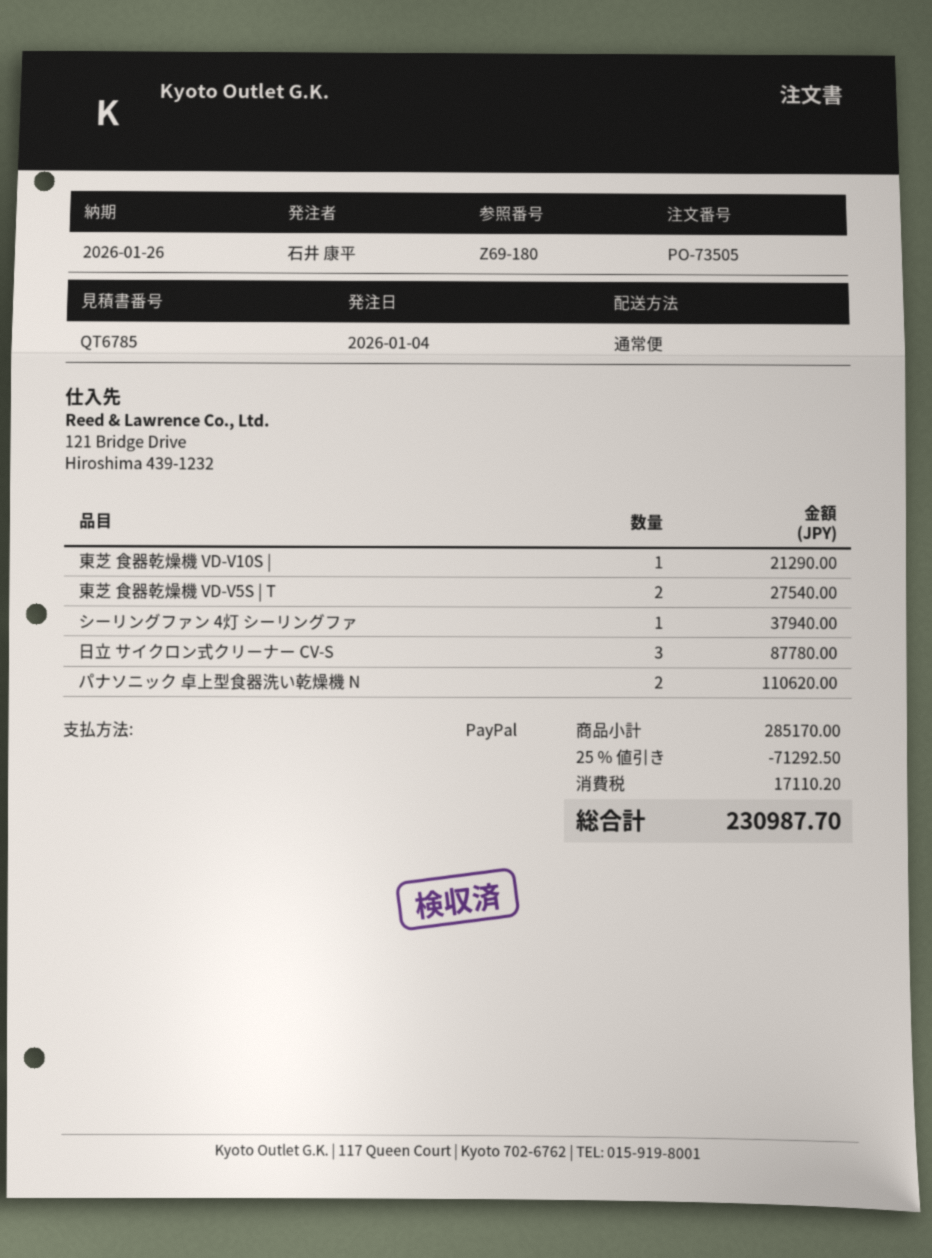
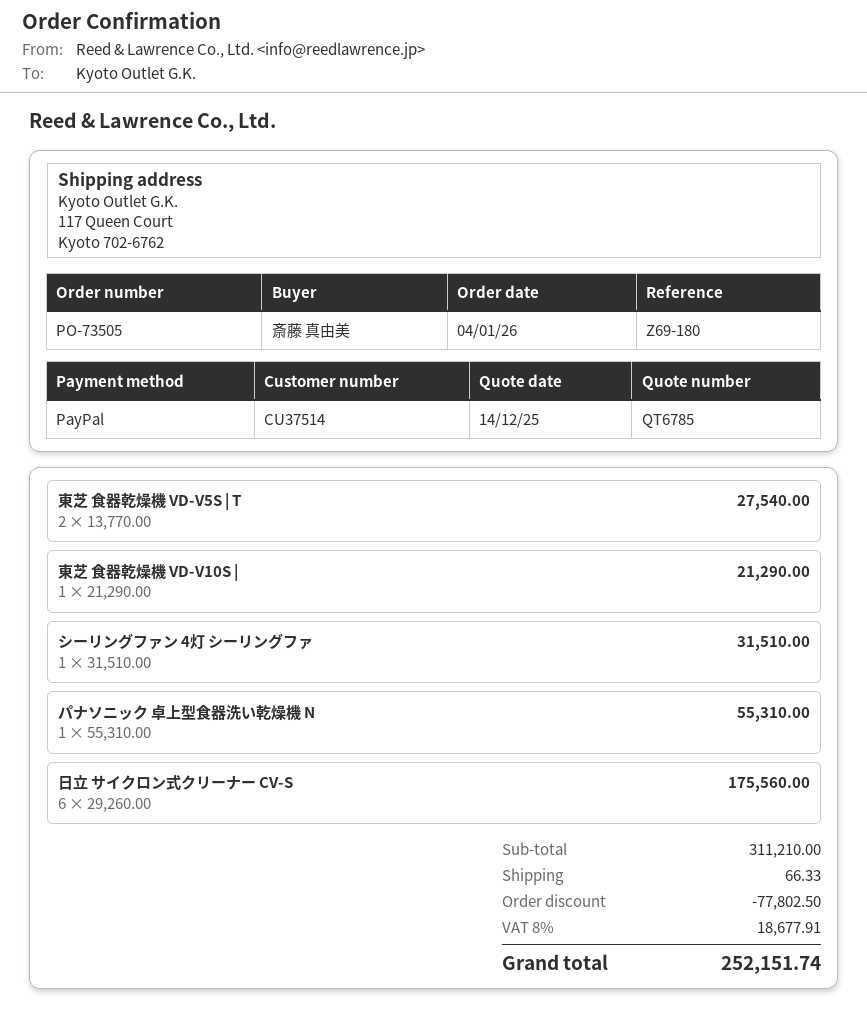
ordered by: 石井 康平 -> 斎藤 真由美
シーリングファン 4灯 シーリングファ: 1 for 37940.00 -> 1 for 31510.00
日立 サイクロン式クリーナー CV-S: 3 for 87780.00 -> 6 for 175560.00
パナソニック 卓上型食器洗い乾燥機 N: 2 for 110620.00 -> 1 for 55310.00
subtotal: 285170.00 -> 311210.00
discount: 71292.50 -> 77802.50
shipping: none -> 66.33
tax: 17110.20 -> 18677.91
total: 230987.70 -> 252151.74

